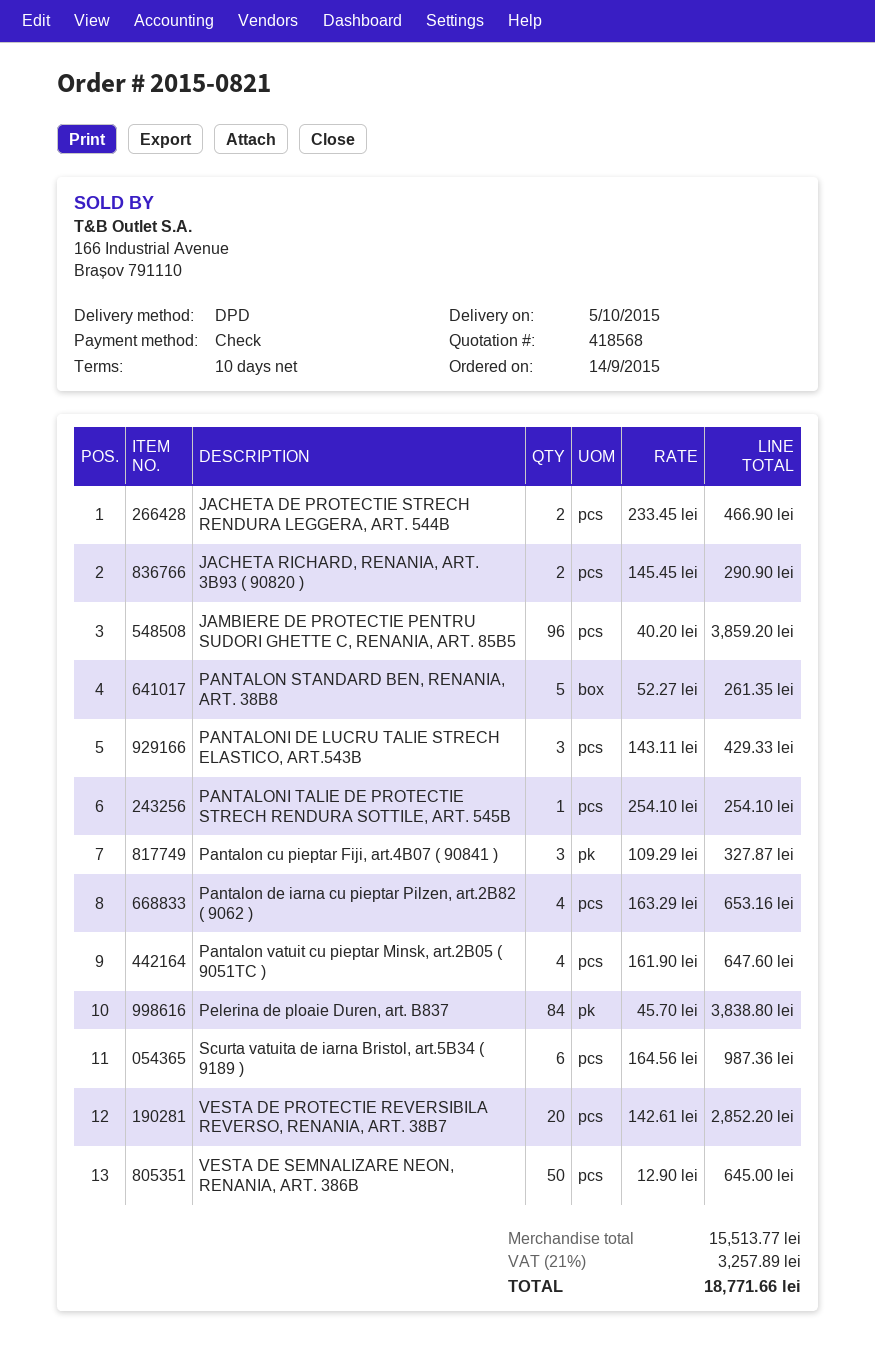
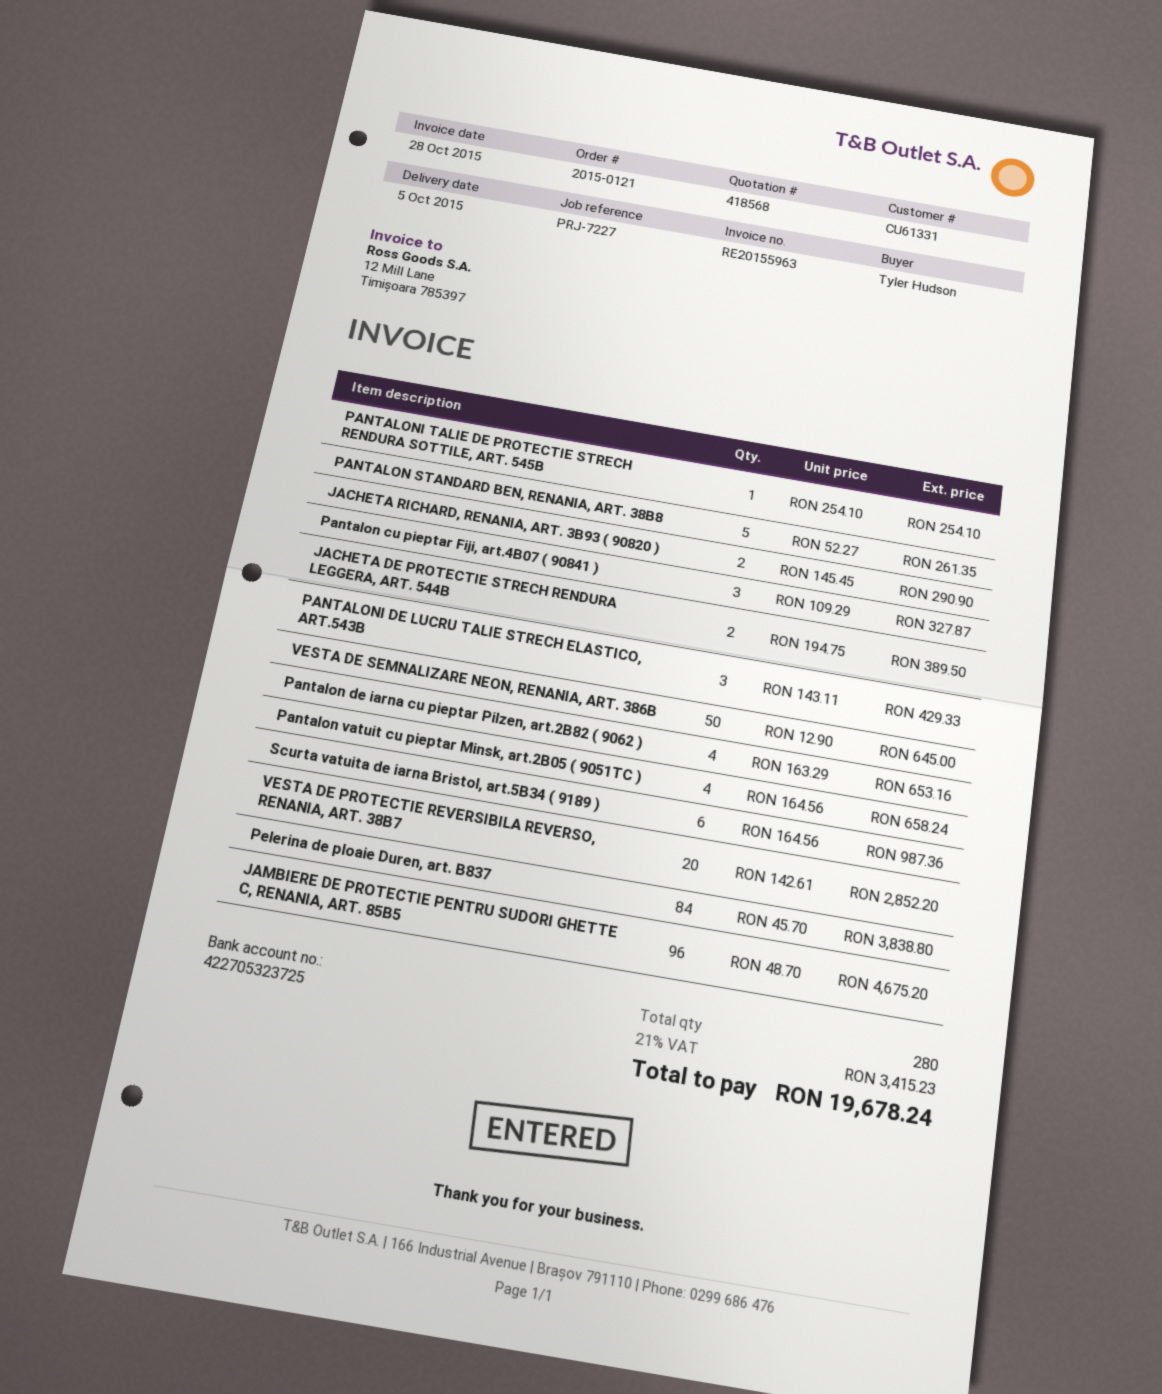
order number: 2015-0821 -> 2015-0121
JACHETA DE PROTECTIE STRECH RENDURA LEGGERA, ART. 544B: 2 x 233.45 = 466.90 -> 2 x 194.75 = 389.50
JAMBIERE DE PROTECTIE PENTRU SUDORI GHETTE C, RENANIA, ART. 85B5: 96 x 40.20 = 3859.20 -> 96 x 48.70 = 4675.20
Pantalon vatuit cu pieptar Minsk, art.2B05 ( 9051TC ): 4 x 161.90 = 647.60 -> 4 x 164.56 = 658.24
tax: 21% = 3257.89 -> 21% = 3415.23
total: 18771.66 -> 19678.24

